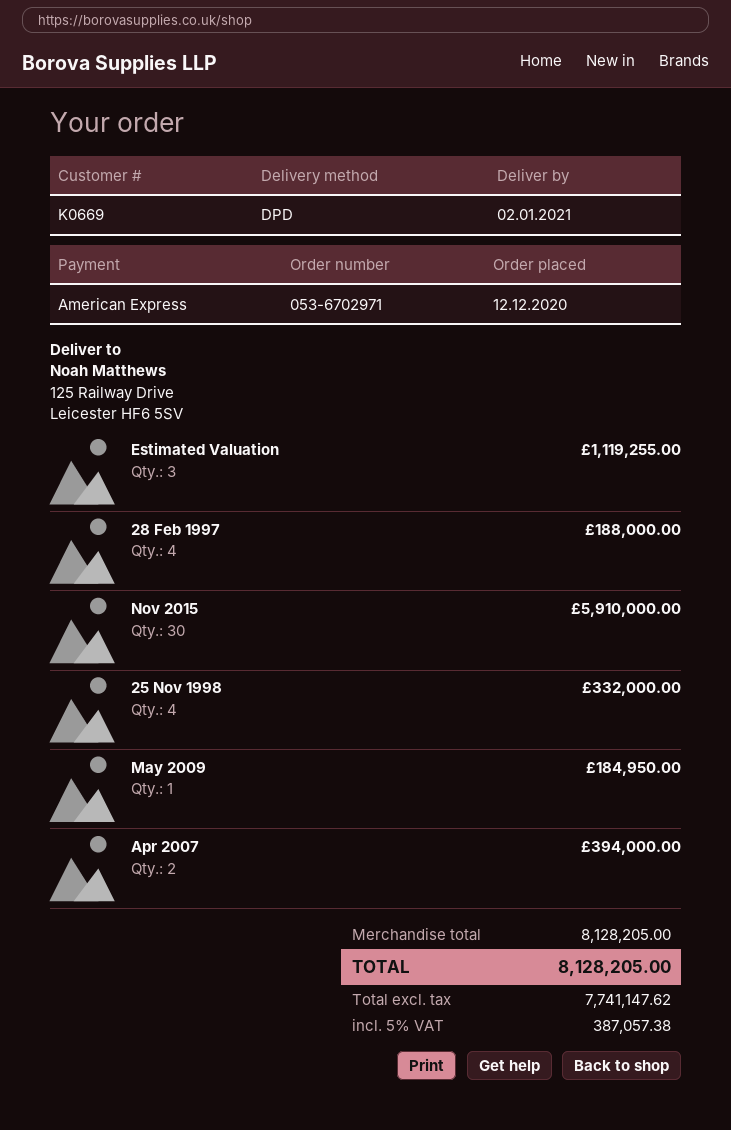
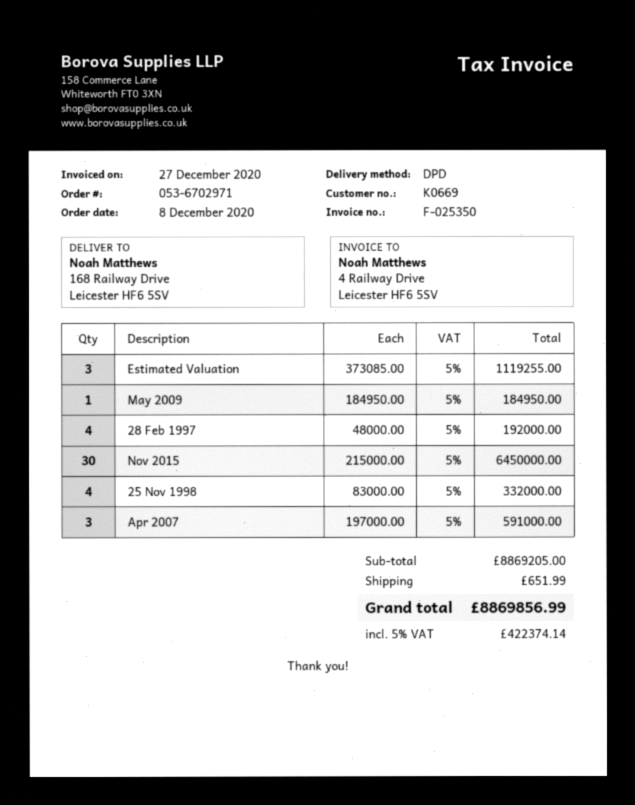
order date: 2020-12-12 -> 2020-12-08
ship to: 125 Railway Drive, Leicester HF6 5SV -> 168 Railway Drive, Leicester HF6 5SV
28 Feb 1997: 4 for 188000.00 -> 4 for 192000.00
Nov 2015: 30 for 5910000.00 -> 30 for 6450000.00
Apr 2007: 2 for 394000.00 -> 3 for 591000.00
subtotal: 8128205.00 -> 8869205.00
shipping: none -> 651.99
tax: 5% = 387057.38 -> 5% = 422374.14
total: 8128205.00 -> 8869856.99

